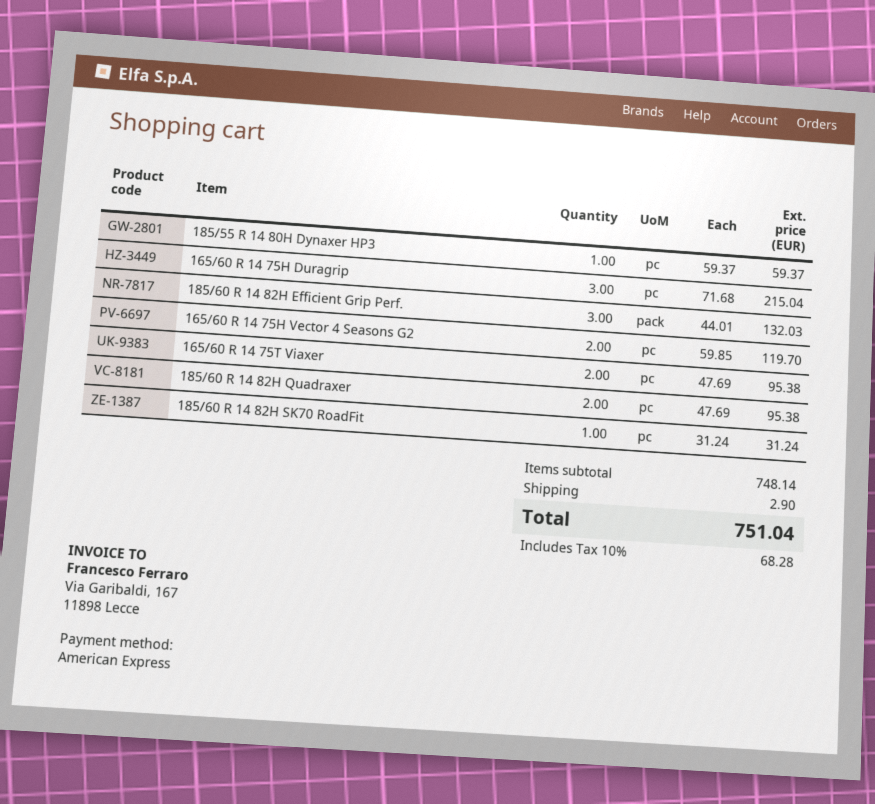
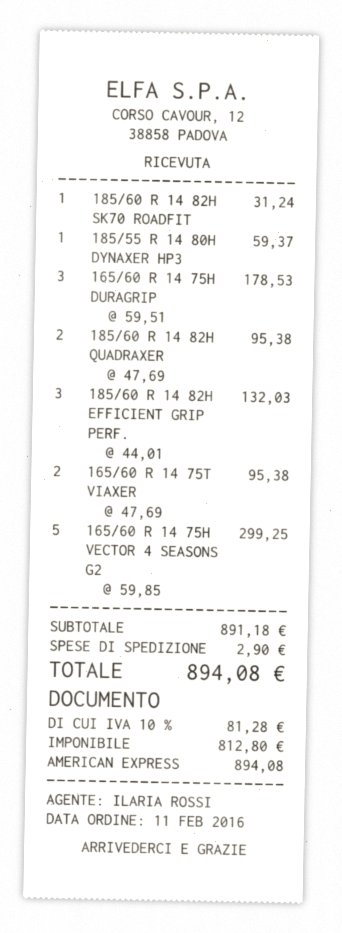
165/60 R 14 75H Duragrip: 3 x 71.68 = 215.04 -> 3 x 59.51 = 178.53
165/60 R 14 75H Vector 4 Seasons G2: 2 x 59.85 = 119.70 -> 5 x 59.85 = 299.25
subtotal: 748.14 -> 891.18
tax: 10% = 68.28 -> 10% = 81.28
total: 751.04 -> 894.08

